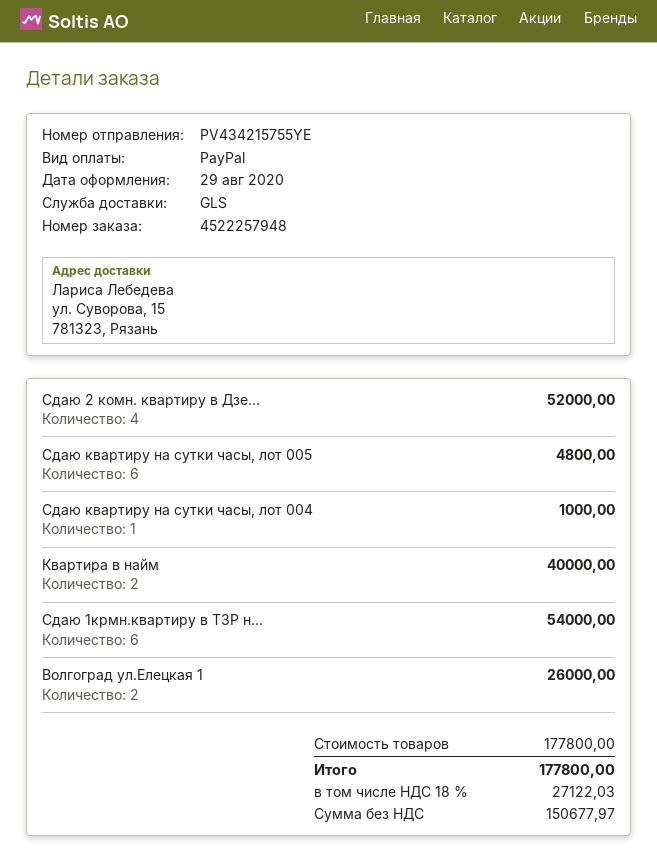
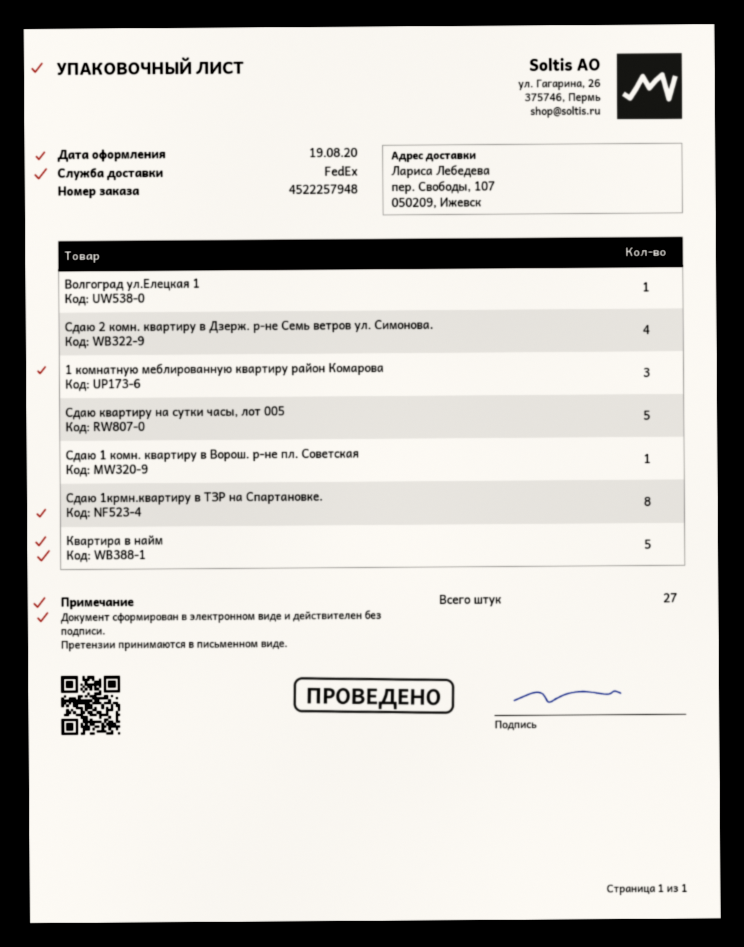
order date: 2020-08-29 -> 2020-08-19
shipping method: GLS -> FedEx
ship to: ул. Суворова, 15, 781323, Рязань -> пер. Свободы, 107, 050209, Ижевск
Сдаю квартиру на сутки часы, лот 005: 6 -> 5
Сдаю квартиру на сутки часы, лот 004: 1 -> none
Квартира в найм: 2 -> 5
Сдаю 1крмн.квартиру в ТЗР н...: 6 -> 8
Волгоград ул.Елецкая 1: 2 -> 1
1 комнатную меблированную квартиру район Комарова: none -> 3
Сдаю 1 комн. квартиру в Ворош. р-не пл. Советская: none -> 1

